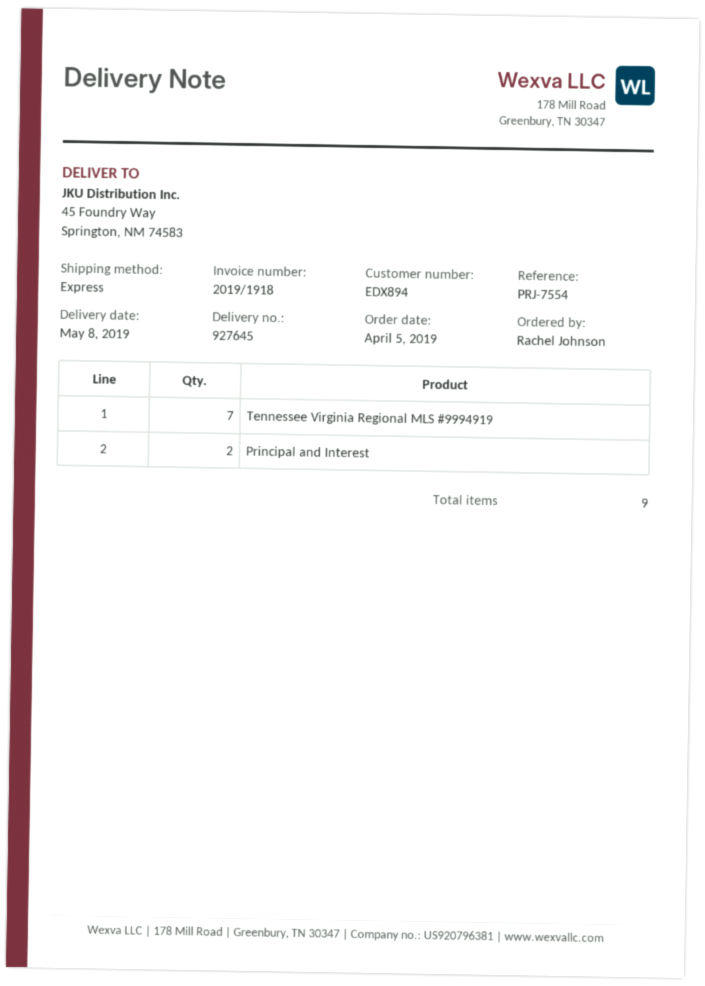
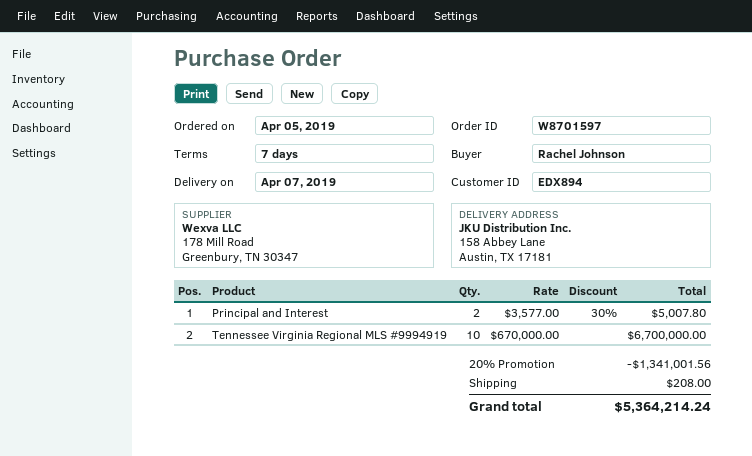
delivery date: 2019-05-08 -> 2019-04-07
ship to: 45 Foundry Way, Springton, NM 74583 -> 158 Abbey Lane, Austin, TX 17181
Tennessee Virginia Regional MLS #9994919: 7 -> 10

